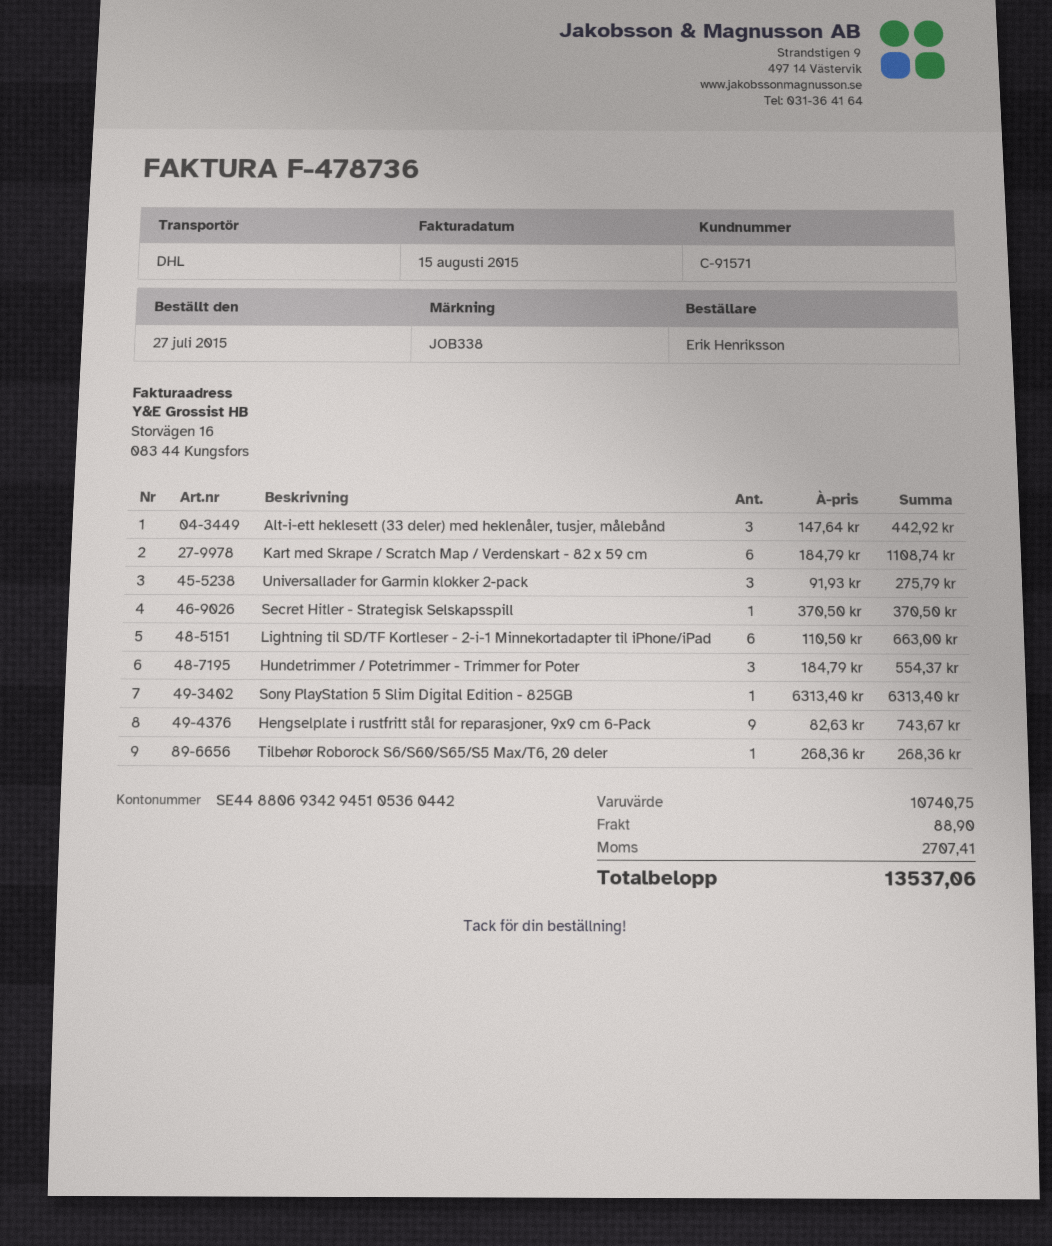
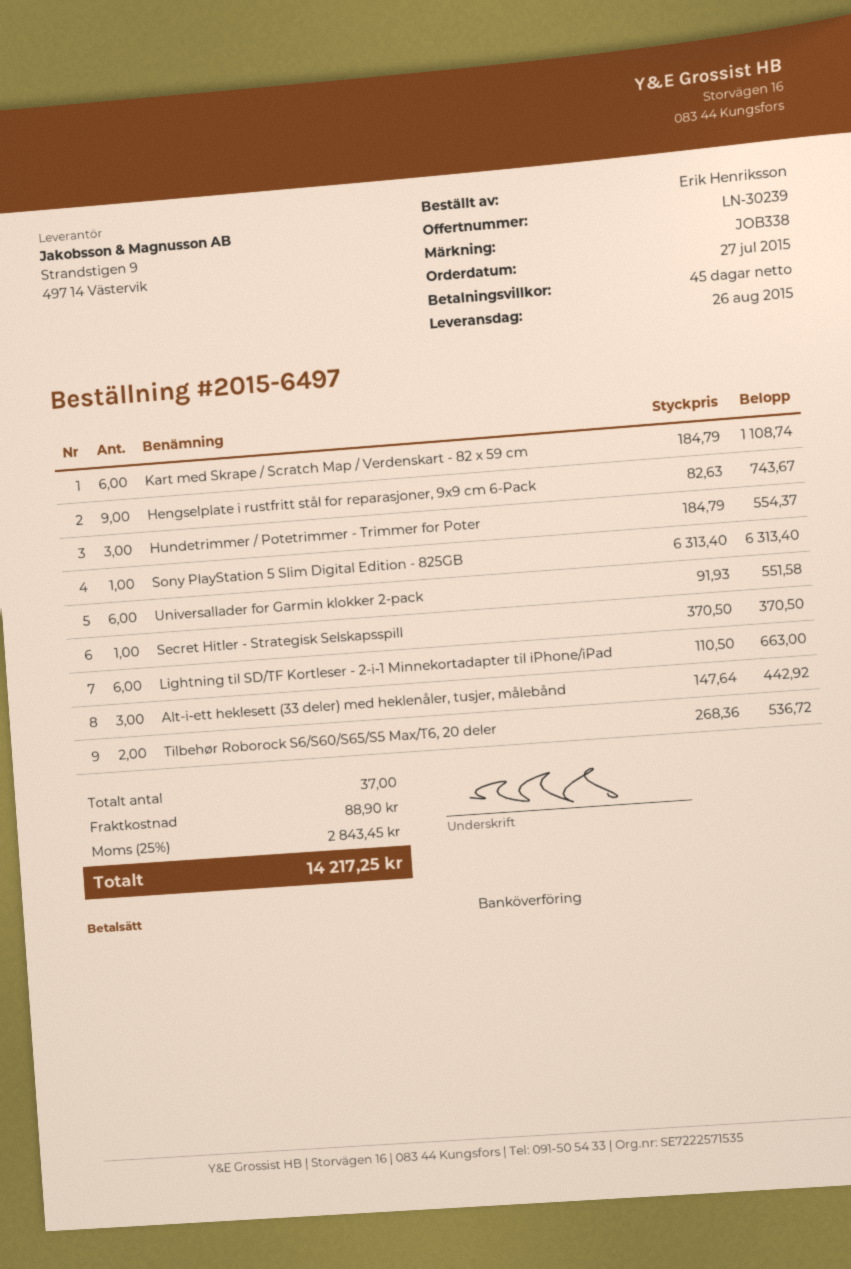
Universallader for Garmin klokker 2-pack: 3 x 91.93 = 275.79 -> 6 x 91.93 = 551.58
Tilbehør Roborock S6/S60/S65/S5 Max/T6, 20 deler: 1 x 268.36 = 268.36 -> 2 x 268.36 = 536.72
tax: 2707.41 -> 2843.45
total: 13537.06 -> 14217.25

